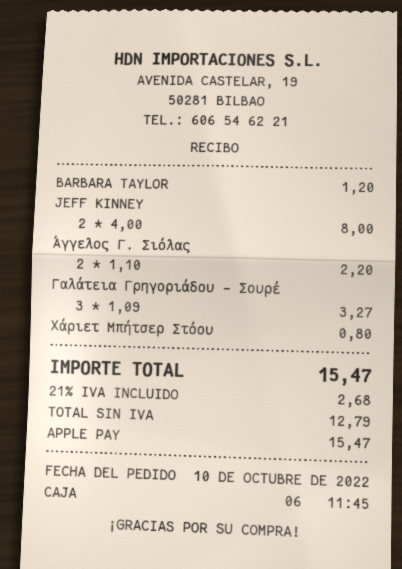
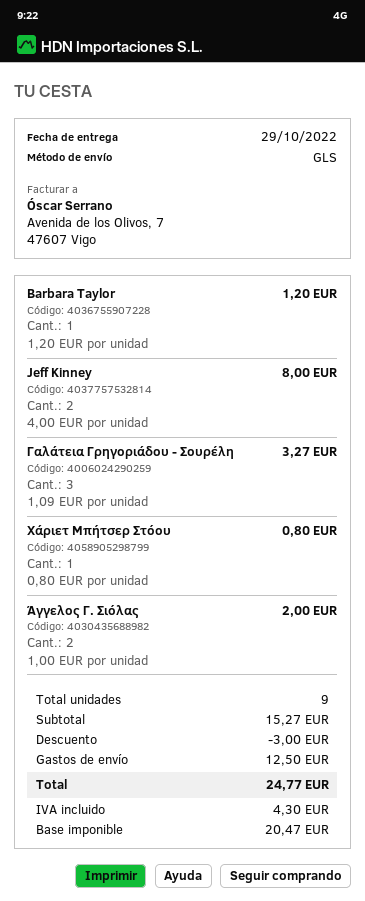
Άγγελος Γ. Σιόλας: 2 x 1.10 = 2.20 -> 2 x 1.00 = 2.00
discount: none -> 3.00
shipping: none -> 12.50
net: 12.79 -> 20.47
tax: 2.68 -> 4.30
total: 15.47 -> 24.77

